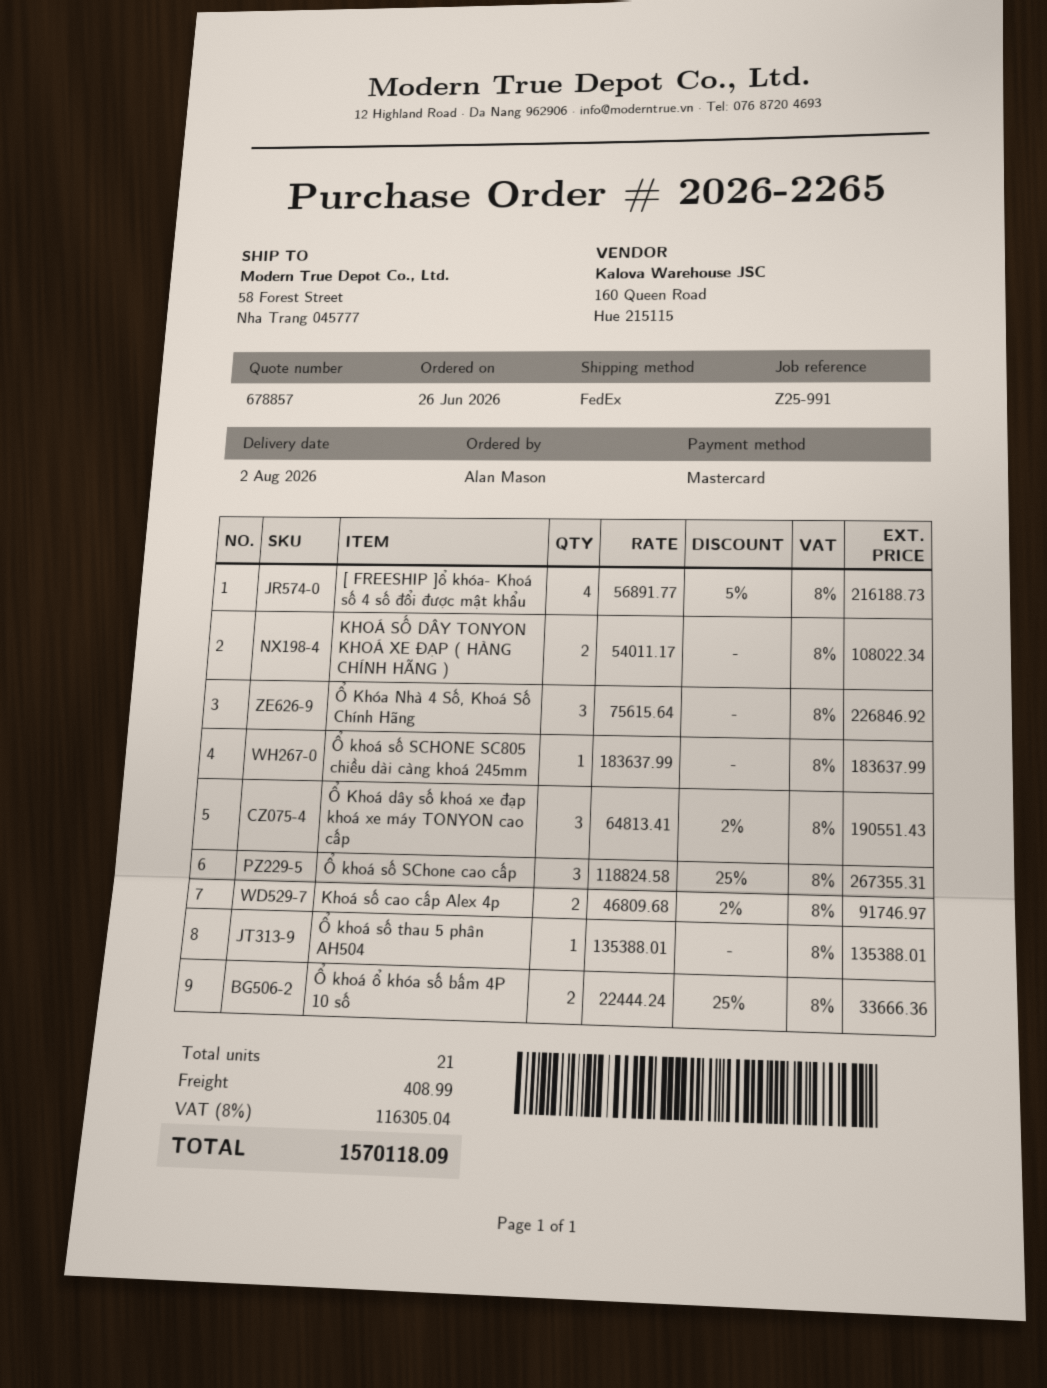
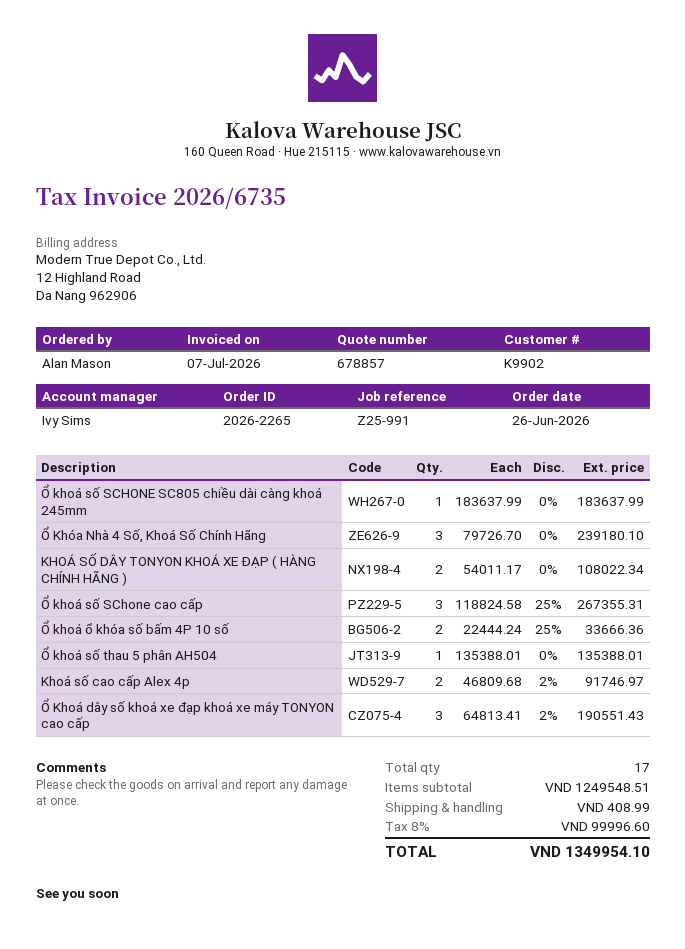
[ FREESHIP ]ổ khóa- Khoá số 4 số đổi được mật khẩu: 4 x 56891.77 - 5% = 216188.73 -> none
Ổ Khóa Nhà 4 Số, Khoá Số Chính Hãng: 3 x 75615.64 = 226846.92 -> 3 x 79726.70 = 239180.10
total quantity: 21 -> 17
tax: 8% = 116305.04 -> 8% = 99996.60
total: 1570118.09 -> 1349954.10

